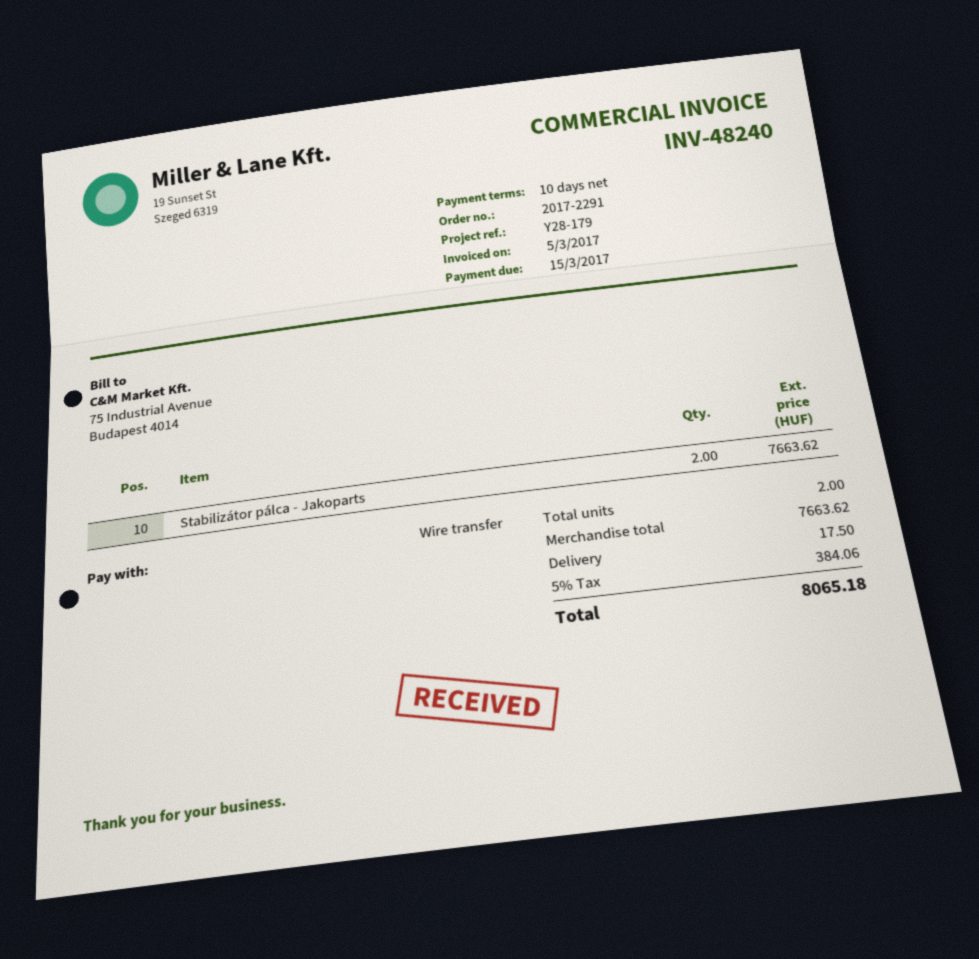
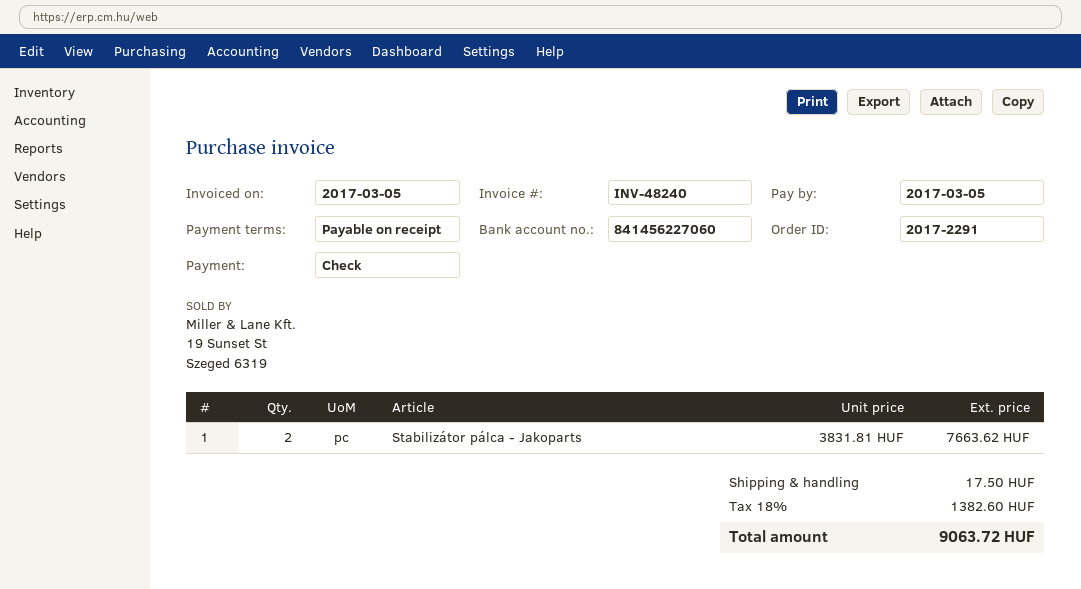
payment terms: 10 days -> on receipt
due date: 2017-03-15 -> 2017-03-05
payment method: bank transfer -> cheque
tax: 5% = 384.06 -> 18% = 1382.60
total: 8065.18 -> 9063.72

